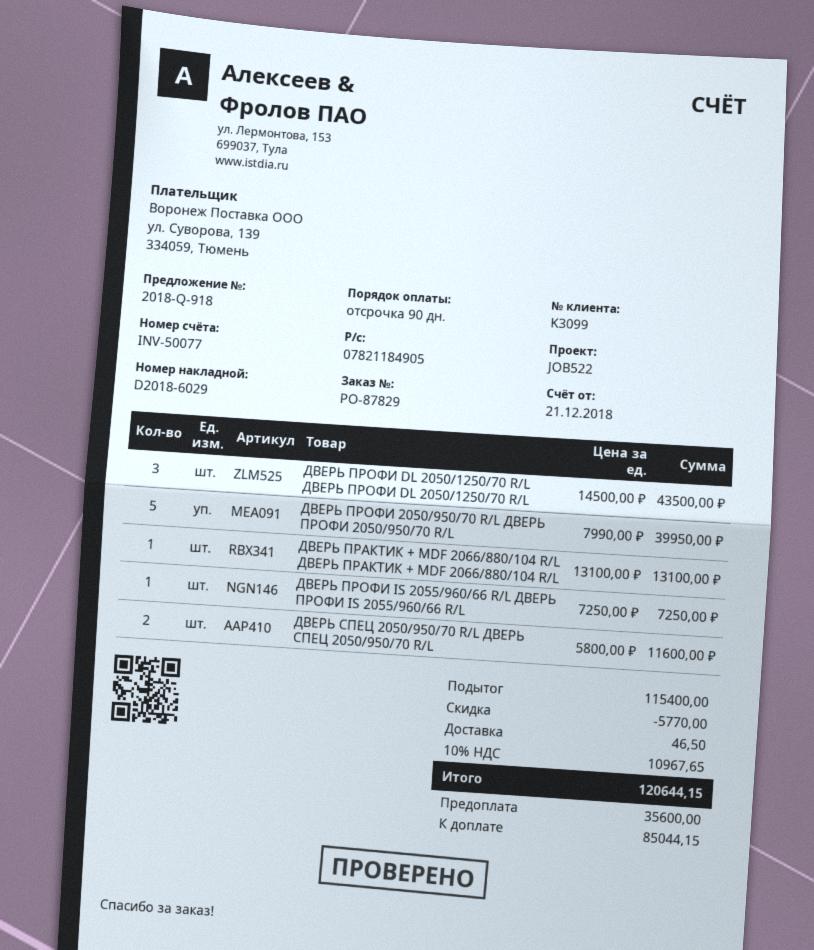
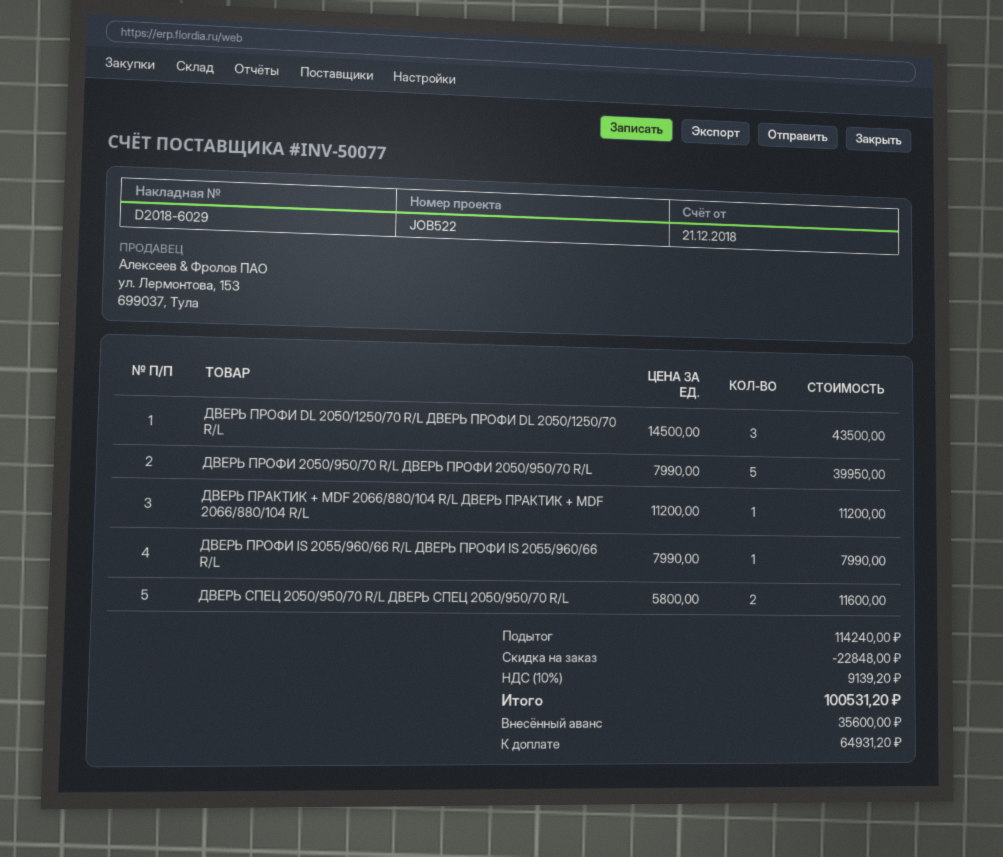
ДВЕРЬ ПРАКТИК + MDF 2066/880/104 R/L ДВЕРЬ ПРАКТИК + MDF 2066/880/104 R/L: 1 x 13100.00 = 13100.00 -> 1 x 11200.00 = 11200.00
ДВЕРЬ ПРОФИ IS 2055/960/66 R/L ДВЕРЬ ПРОФИ IS 2055/960/66 R/L: 1 x 7250.00 = 7250.00 -> 1 x 7990.00 = 7990.00
subtotal: 115400.00 -> 114240.00
discount: 5770.00 -> 22848.00
shipping: 46.50 -> none
tax: 10% = 10967.65 -> 10% = 9139.20
total: 120644.15 -> 100531.20
balance: 85044.15 -> 64931.20

